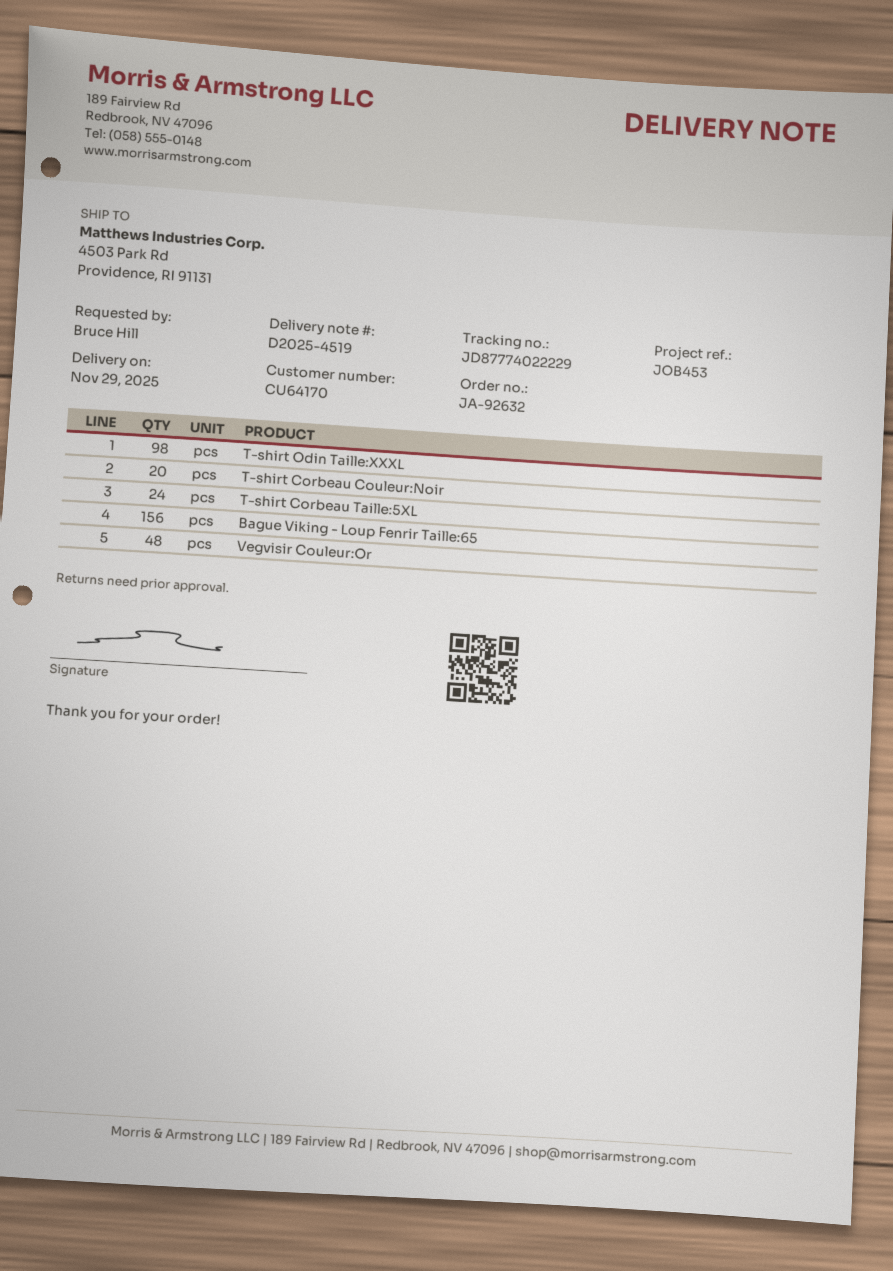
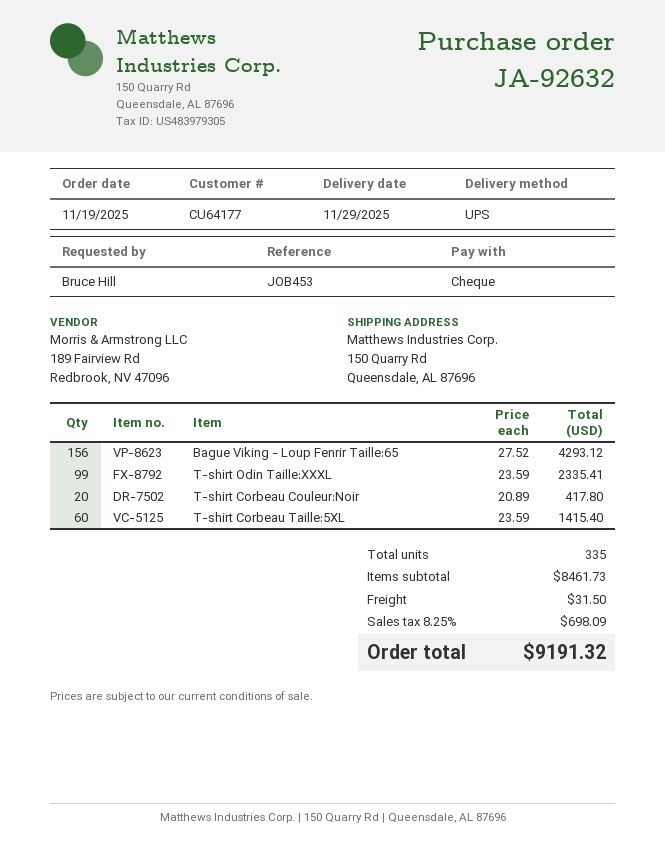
customer number: CU64170 -> CU64177
ship to: 4503 Park Rd, Providence, RI 91131 -> 150 Quarry Rd, Queensdale, AL 87696
T-shirt Odin Taille:XXXL: 98 -> 99
T-shirt Corbeau Taille:5XL: 24 -> 60
Vegvisir Couleur:Or: 48 -> none

